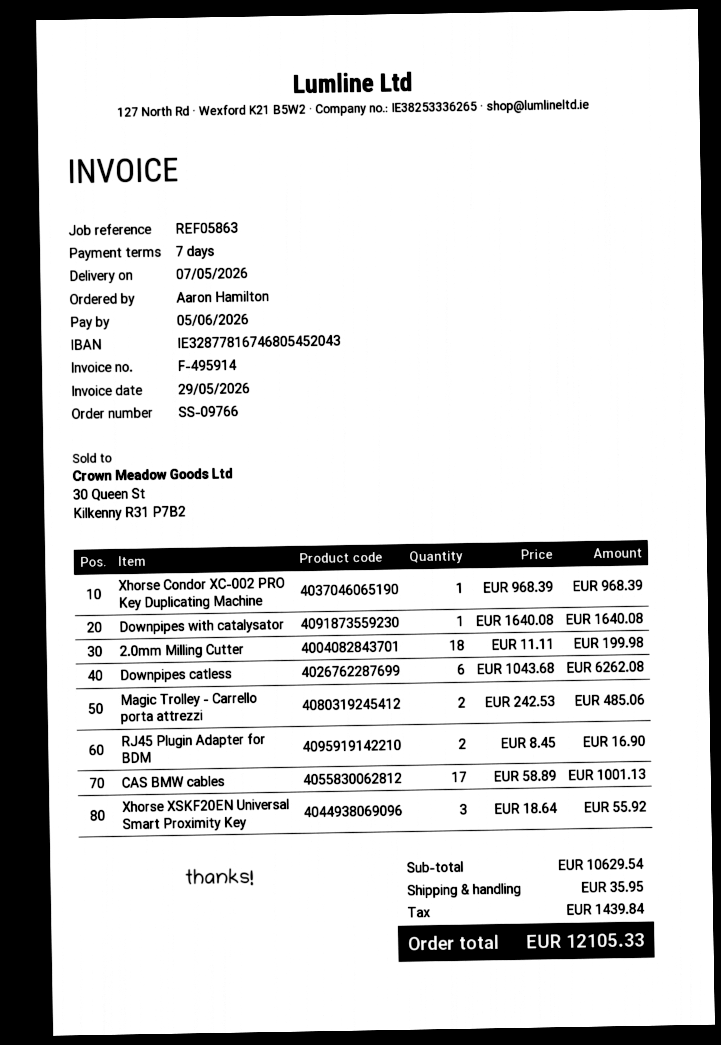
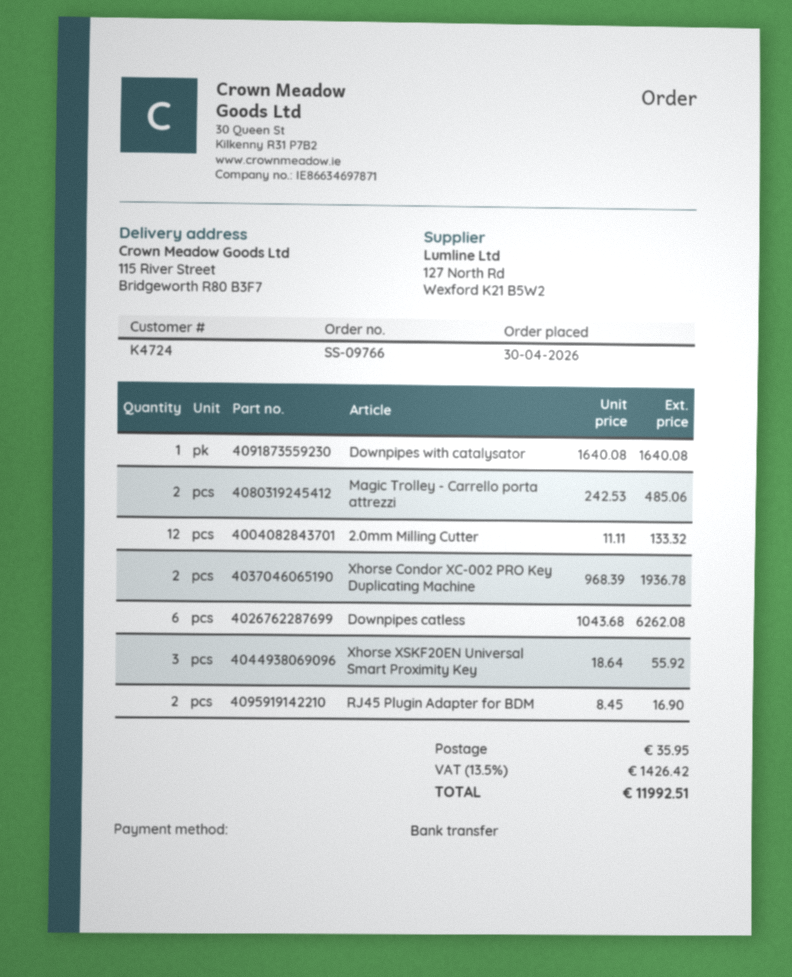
Xhorse Condor XC-002 PRO Key Duplicating Machine: 1 x 968.39 = 968.39 -> 2 x 968.39 = 1936.78
2.0mm Milling Cutter: 18 x 11.11 = 199.98 -> 12 x 11.11 = 133.32
CAS BMW cables: 17 x 58.89 = 1001.13 -> none
tax: 1439.84 -> 1426.42
total: 12105.33 -> 11992.51

